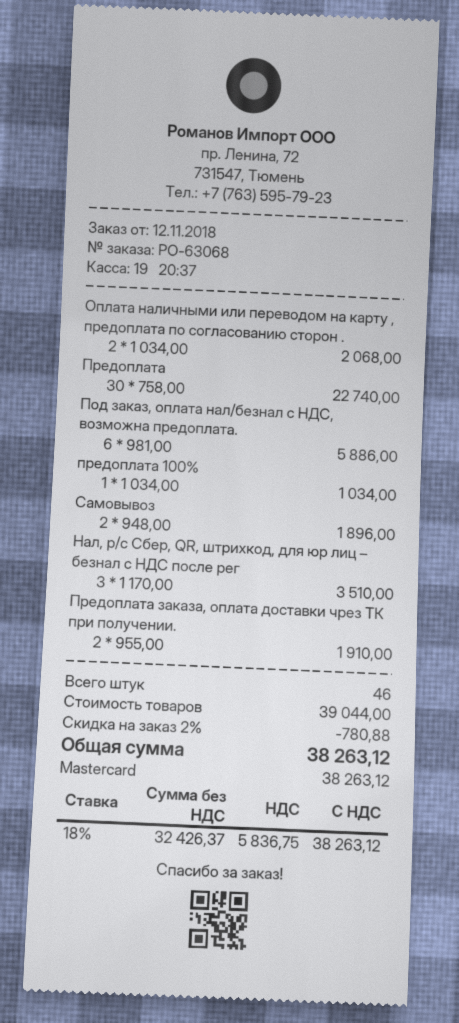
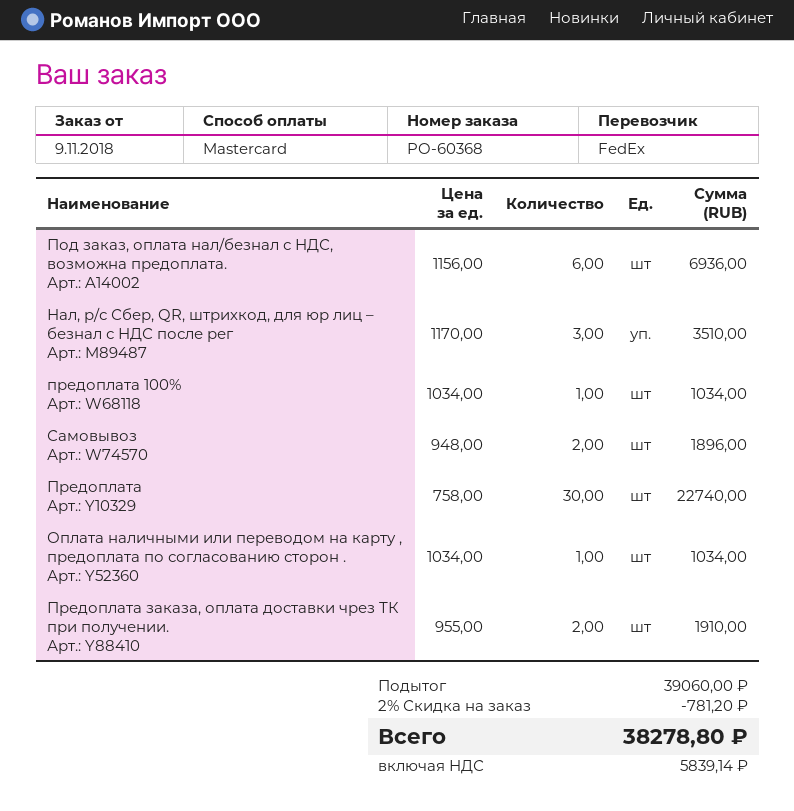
order number: PO-63068 -> PO-60368
order date: 2018-11-12 -> 2018-11-09
Оплата наличными или переводом на карту , предоплата по согласованию сторон .: 2 x 1034.00 = 2068.00 -> 1 x 1034.00 = 1034.00
Под заказ, оплата нал/безнал с НДС, возможна предоплата.: 6 x 981.00 = 5886.00 -> 6 x 1156.00 = 6936.00
subtotal: 39044.00 -> 39060.00
discount: 2% = 780.88 -> 2% = 781.20
tax: 5836.75 -> 5839.14
total: 38263.12 -> 38278.80

